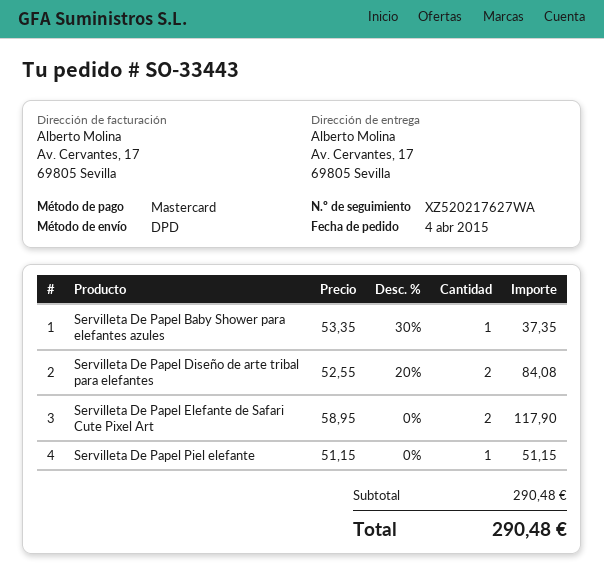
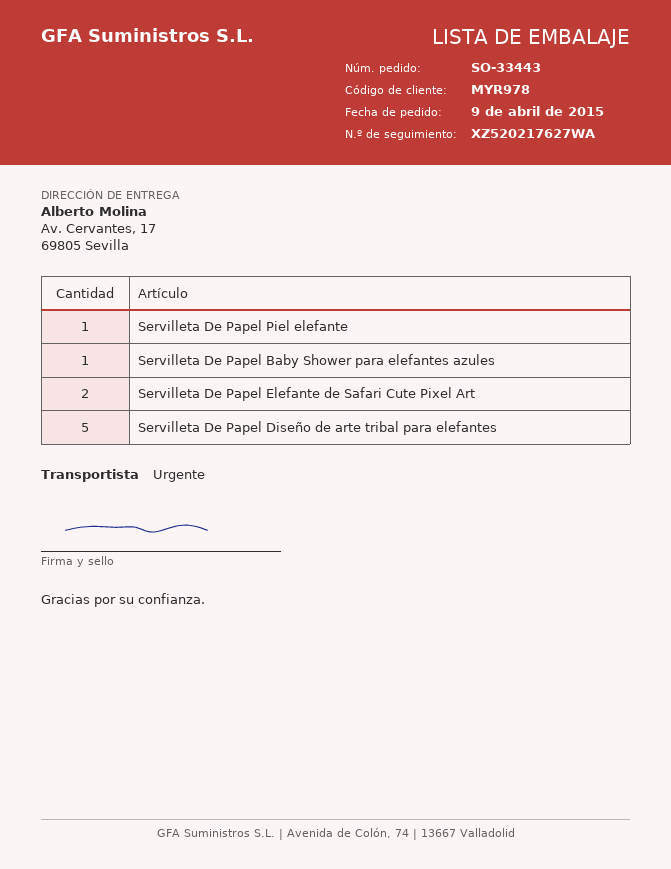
order date: 2015-04-04 -> 2015-04-09
shipping method: DPD -> express
Servilleta De Papel Diseño de arte tribal para elefantes: 2 -> 5

